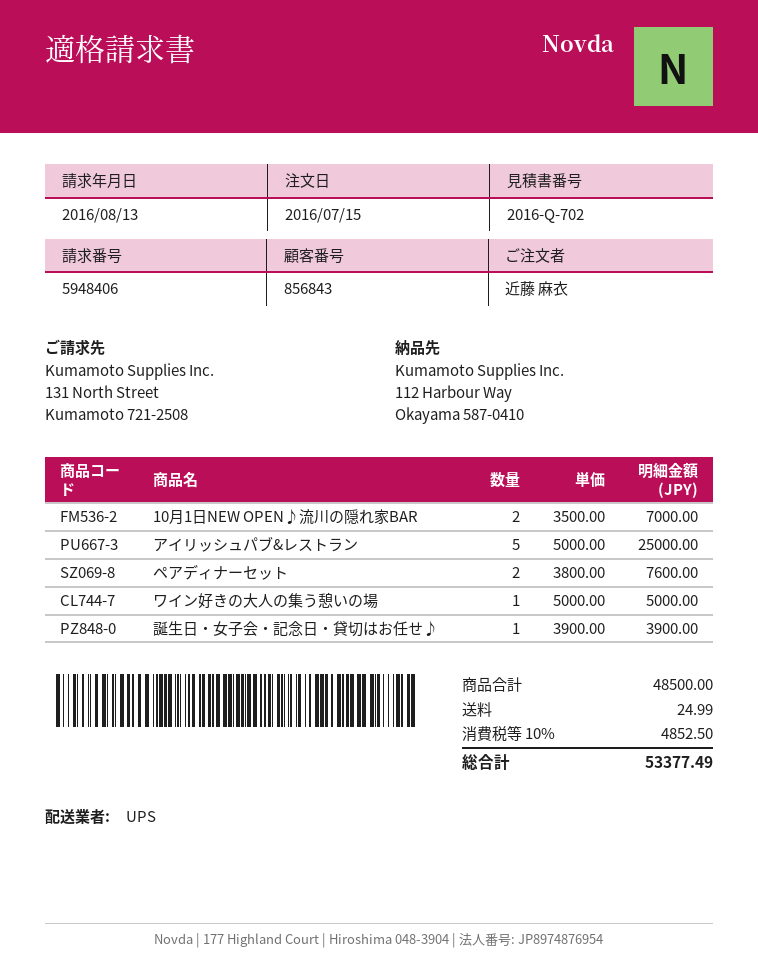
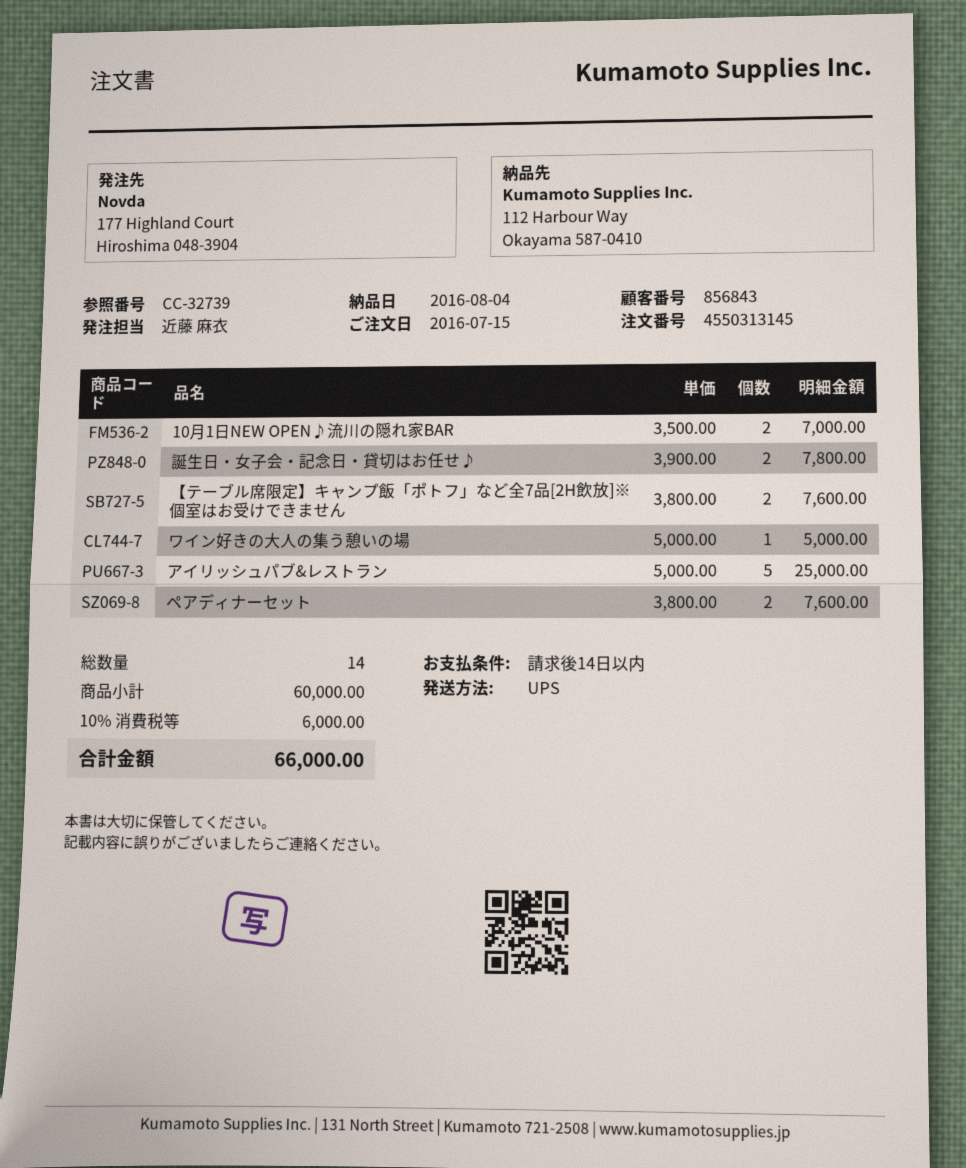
誕生日・女子会・記念日・貸切はお任せ♪: 1 x 3900.00 = 3900.00 -> 2 x 3900.00 = 7800.00
【テーブル席限定】キャンプ飯「ポトフ」など全7品[2H飲放]※個室はお受けできません: none -> 2 x 3800.00 = 7600.00
subtotal: 48500.00 -> 60000.00
shipping: 24.99 -> none
tax: 10% = 4852.50 -> 10% = 6000.00
total: 53377.49 -> 66000.00

